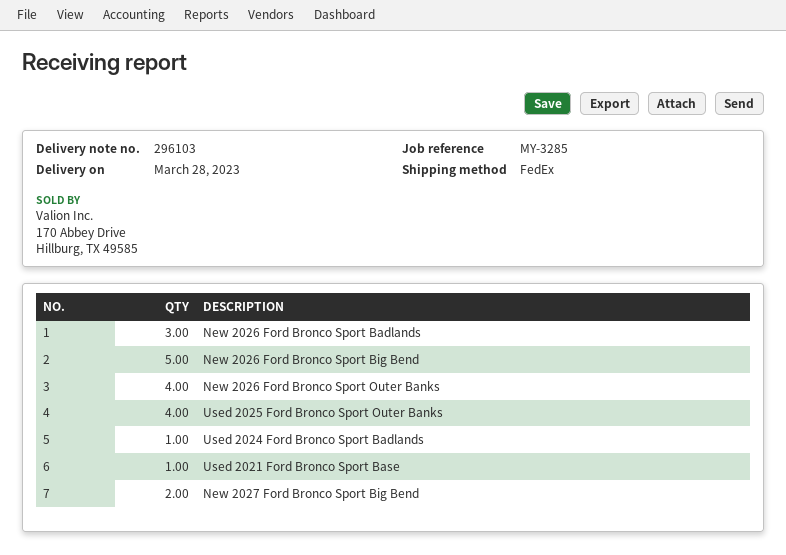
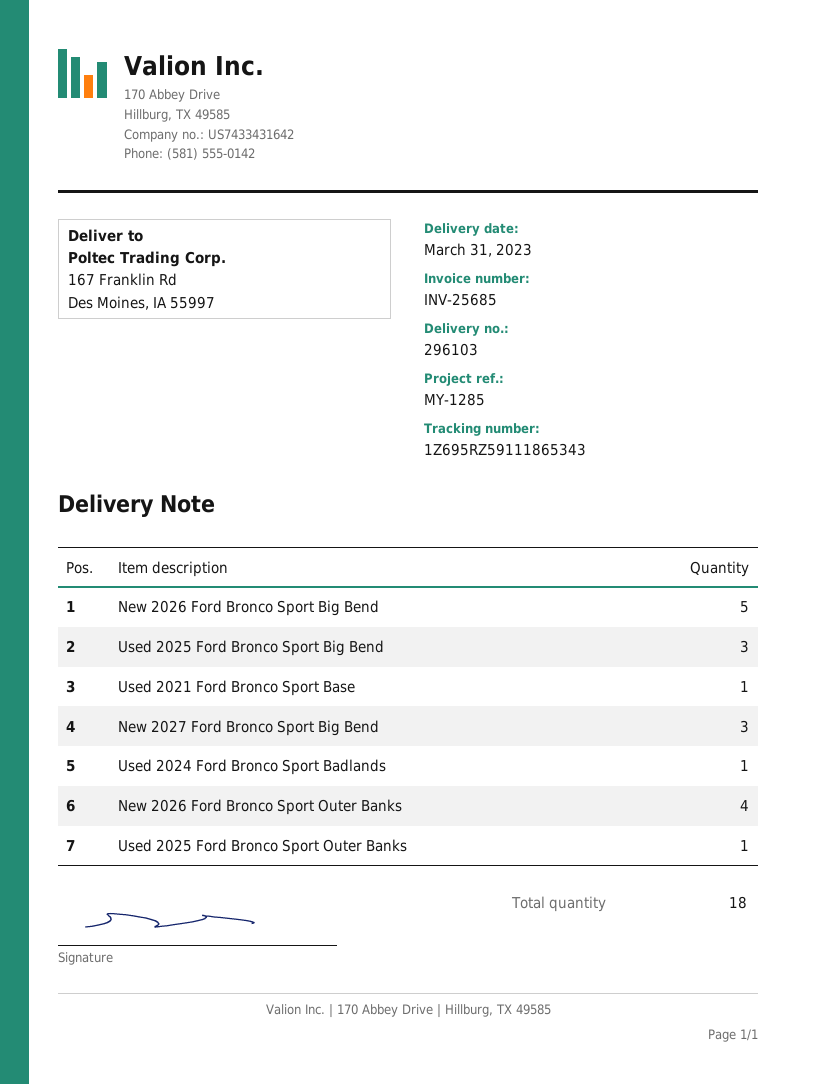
delivery date: 2023-03-28 -> 2023-03-31
reference: MY-3285 -> MY-1285
New 2026 Ford Bronco Sport Badlands: 3 -> none
Used 2025 Ford Bronco Sport Outer Banks: 4 -> 1
New 2027 Ford Bronco Sport Big Bend: 2 -> 3
Used 2025 Ford Bronco Sport Big Bend: none -> 3

